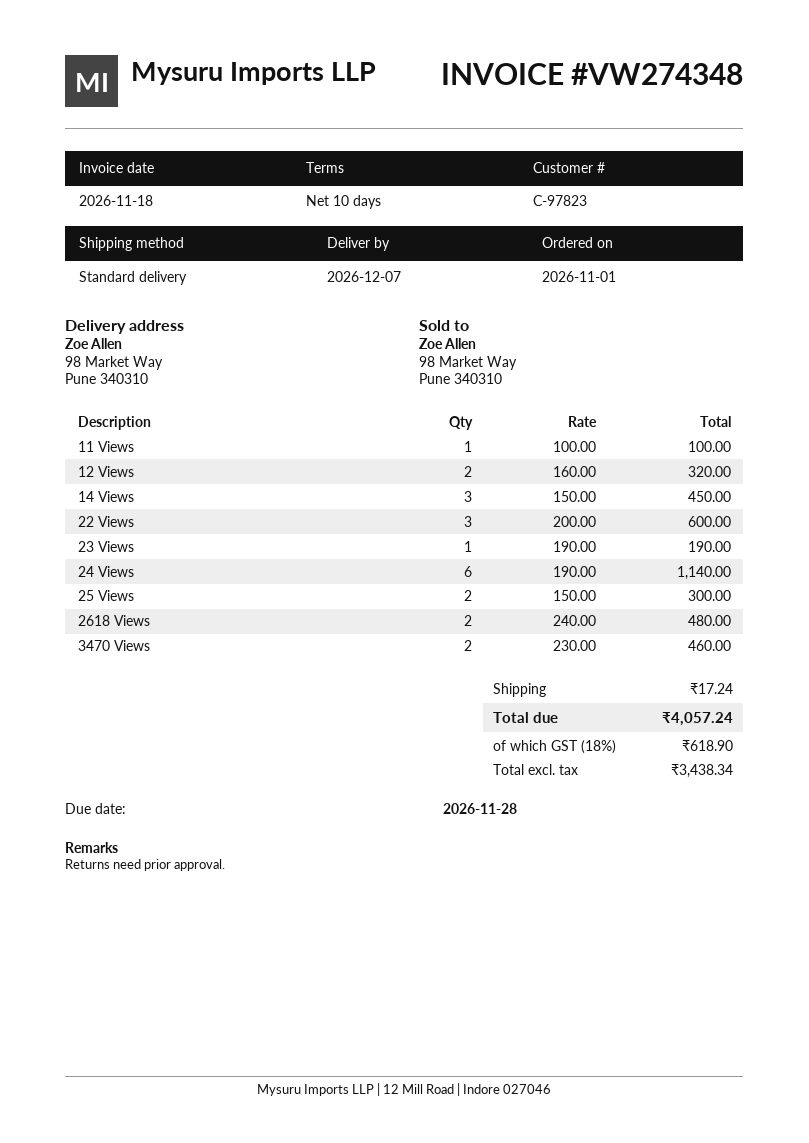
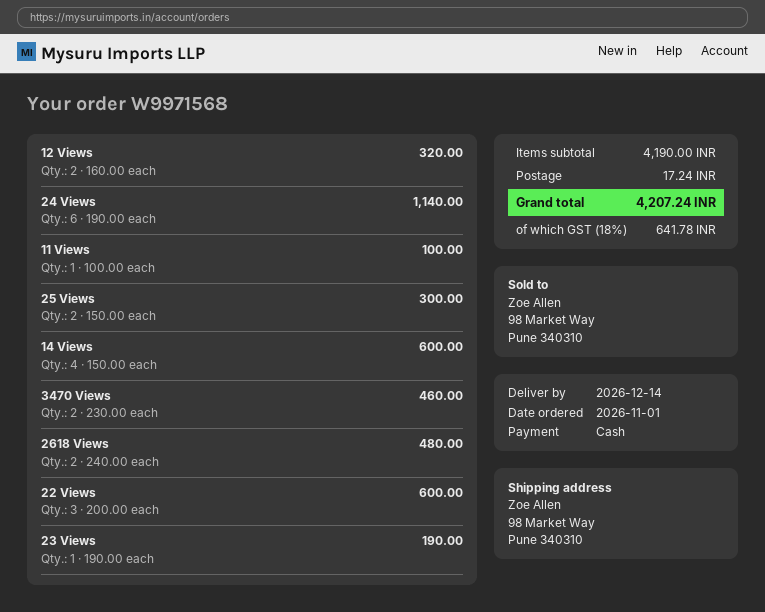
delivery date: 2026-12-07 -> 2026-12-14
14 Views: 3 x 150.00 = 450.00 -> 4 x 150.00 = 600.00
tax: 18% = 618.90 -> 18% = 641.78
total: 4057.24 -> 4207.24

